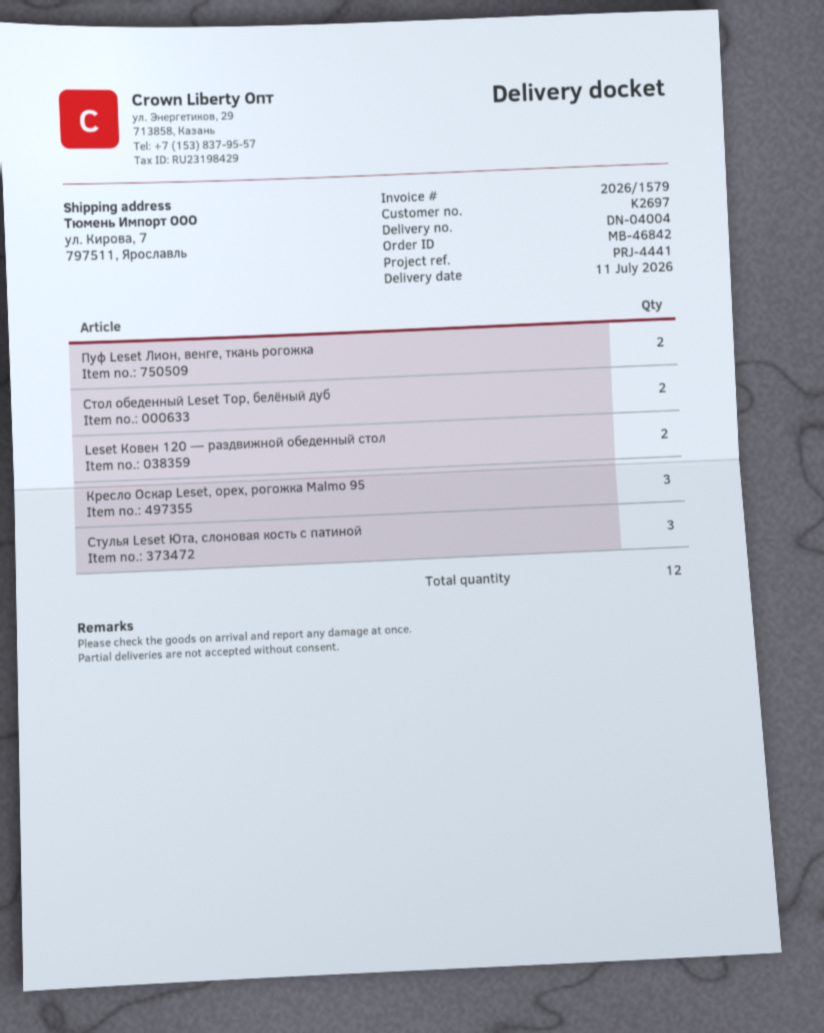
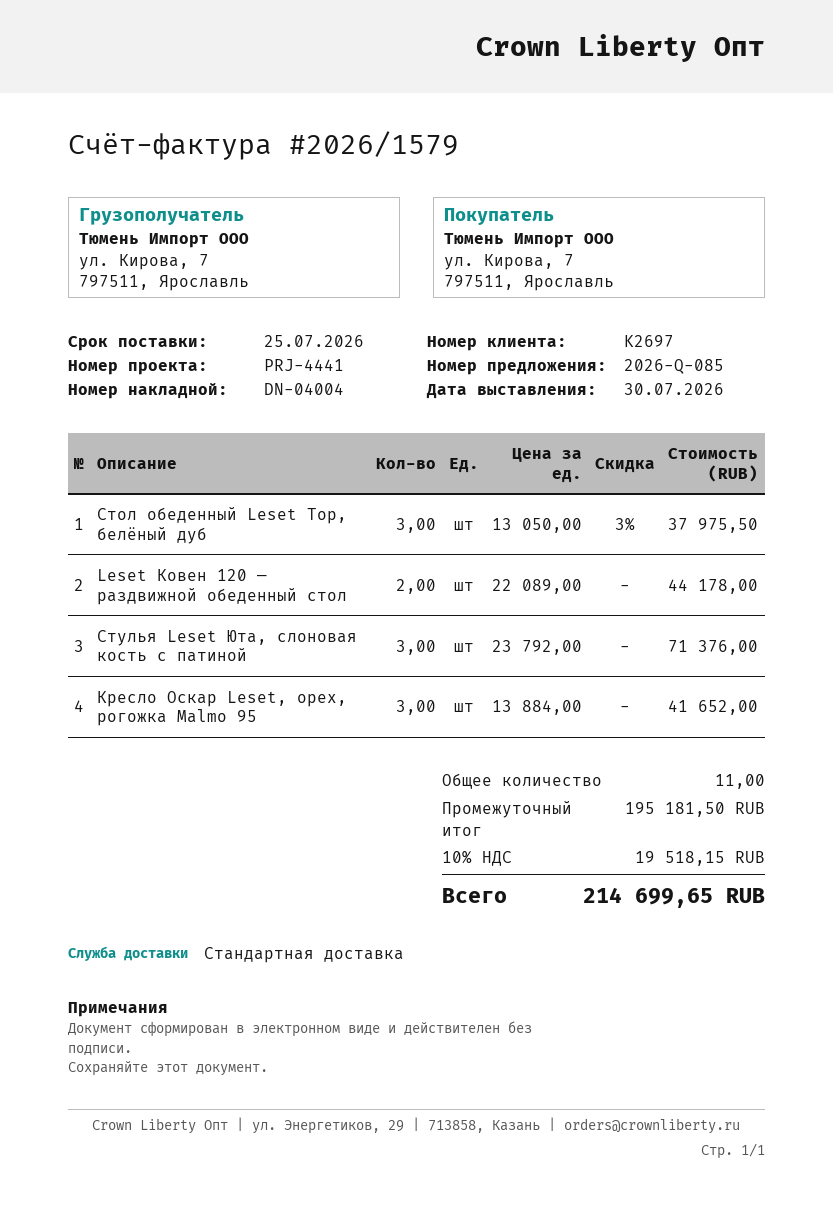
delivery date: 2026-07-11 -> 2026-07-25
Пуф Leset Лион, венге, ткань рогожка: 2 -> none
Стол обеденный Leset Тор, белёный дуб: 2 -> 3
total quantity: 12 -> 11

